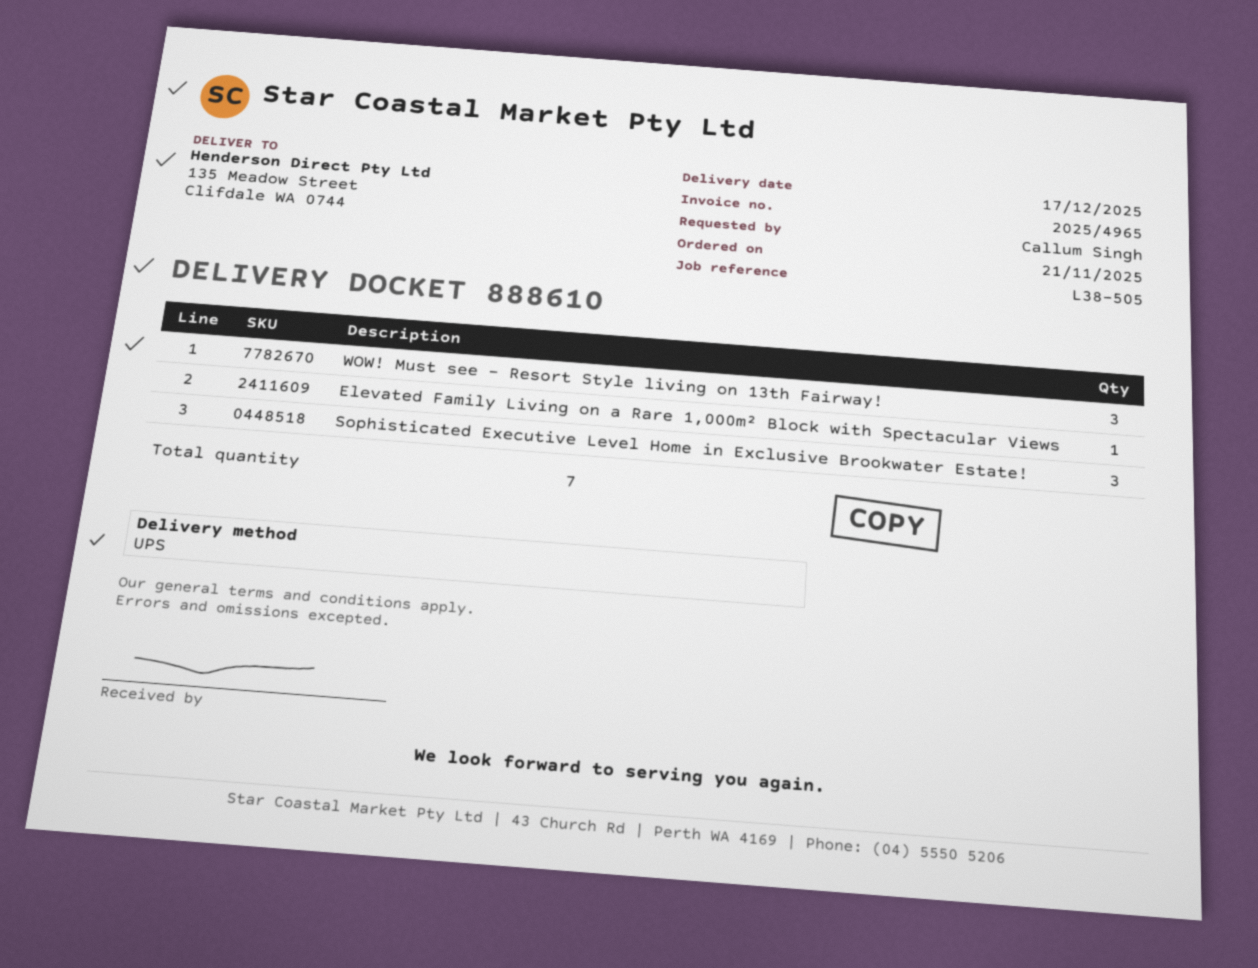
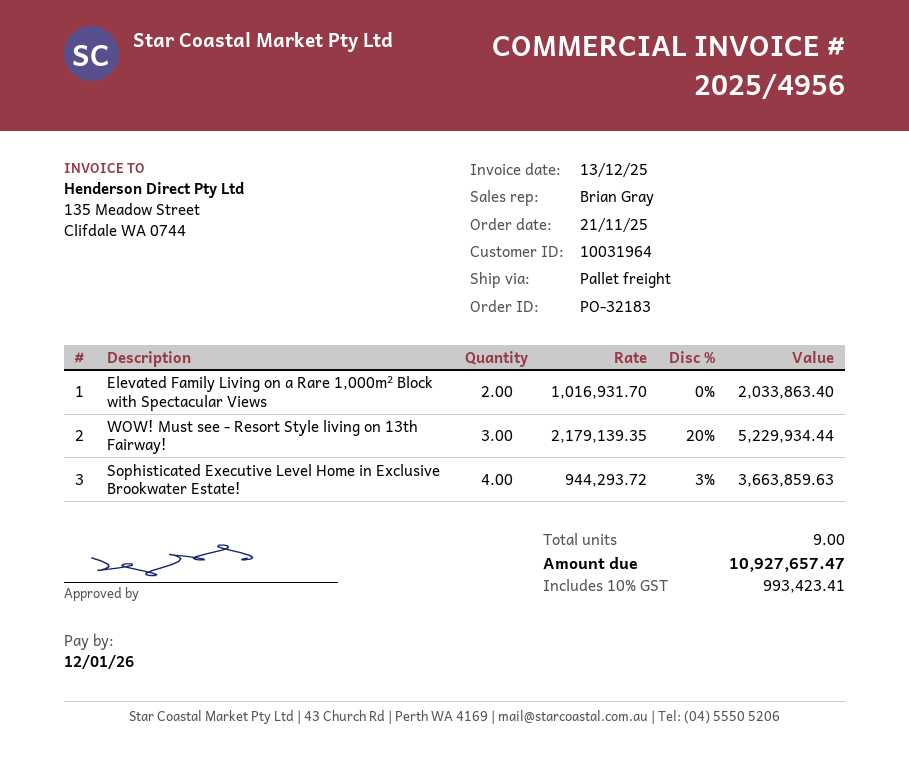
invoice number: 2025/4965 -> 2025/4956
shipping method: UPS -> pallet freight
Elevated Family Living on a Rare 1,000m² Block with Spectacular Views: 1 -> 2
Sophisticated Executive Level Home in Exclusive Brookwater Estate!: 3 -> 4
total quantity: 7 -> 9

